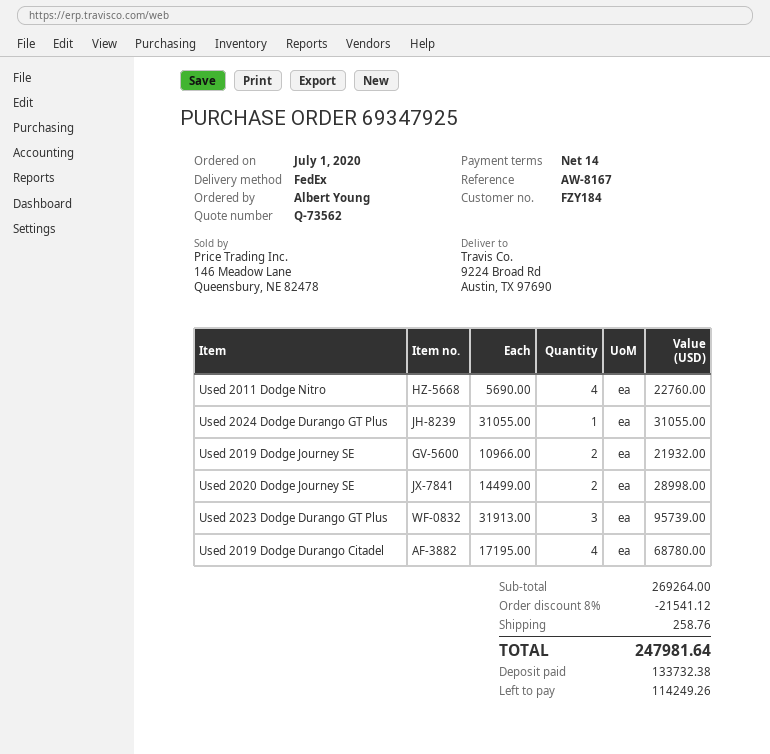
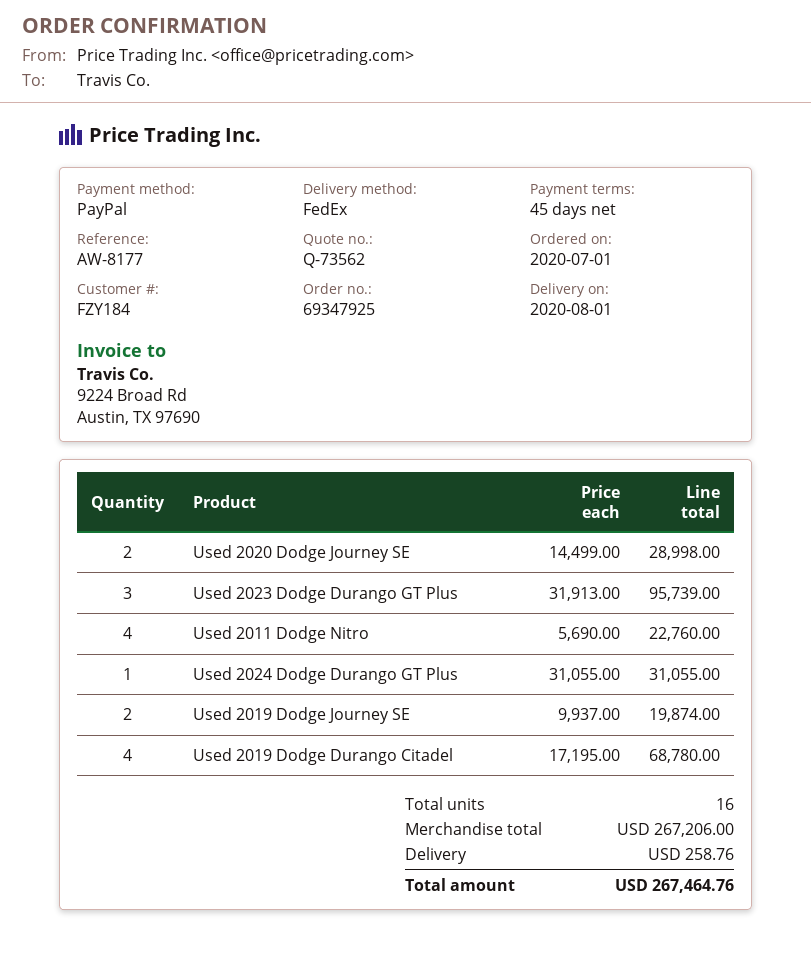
payment terms: 14 days -> 45 days
reference: AW-8167 -> AW-8177
Used 2019 Dodge Journey SE: 2 x 10966.00 = 21932.00 -> 2 x 9937.00 = 19874.00
subtotal: 269264.00 -> 267206.00
discount: 8% = 21541.12 -> none
total: 247981.64 -> 267464.76

